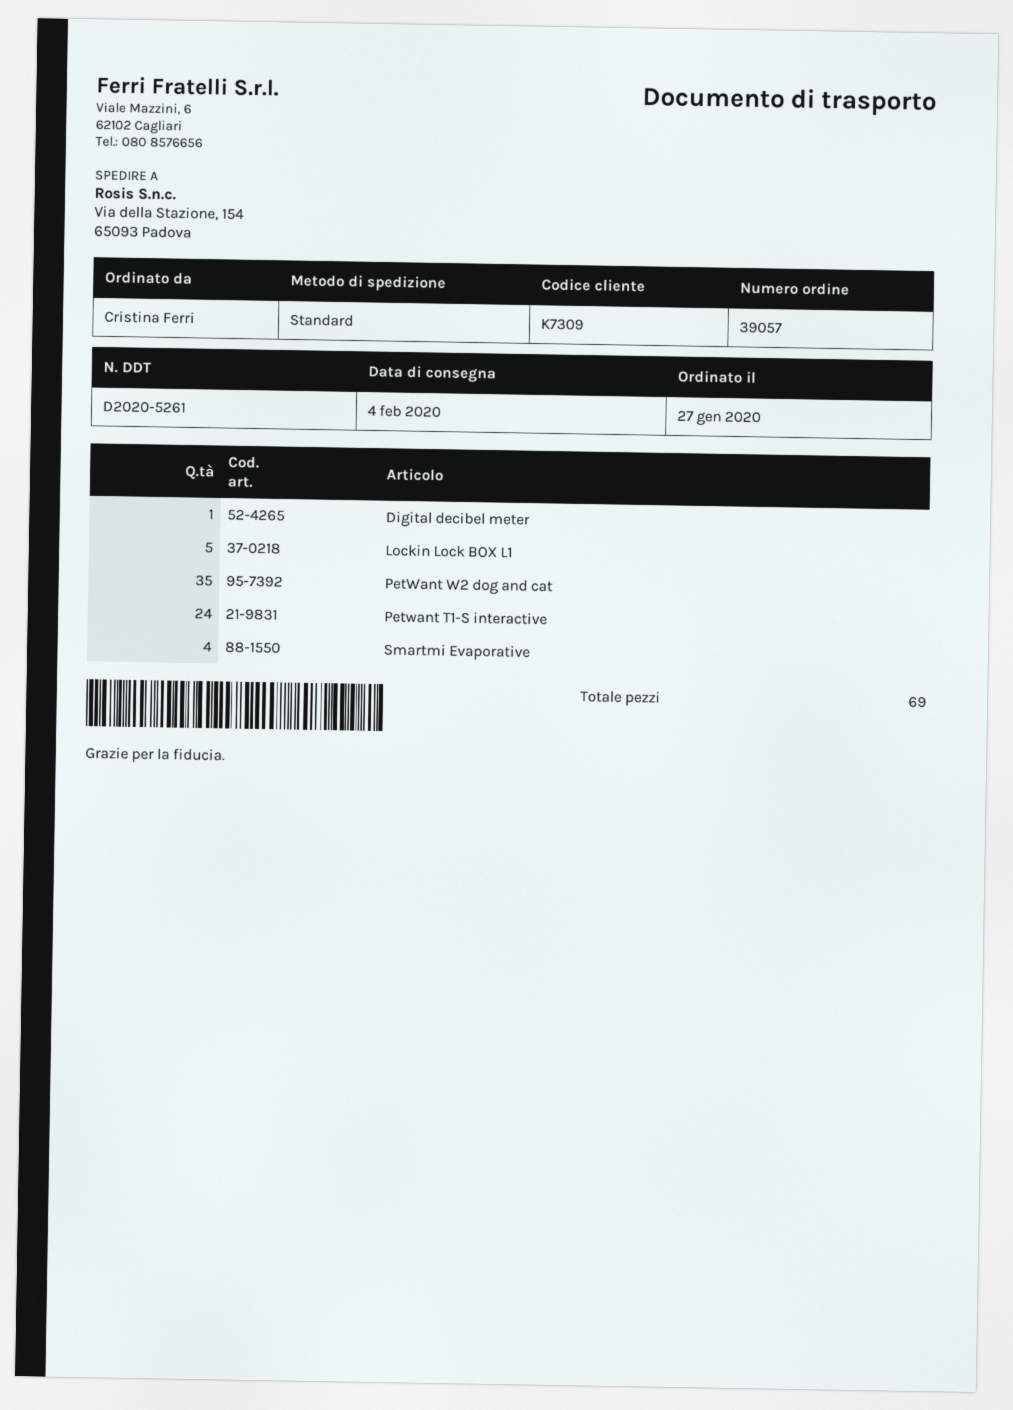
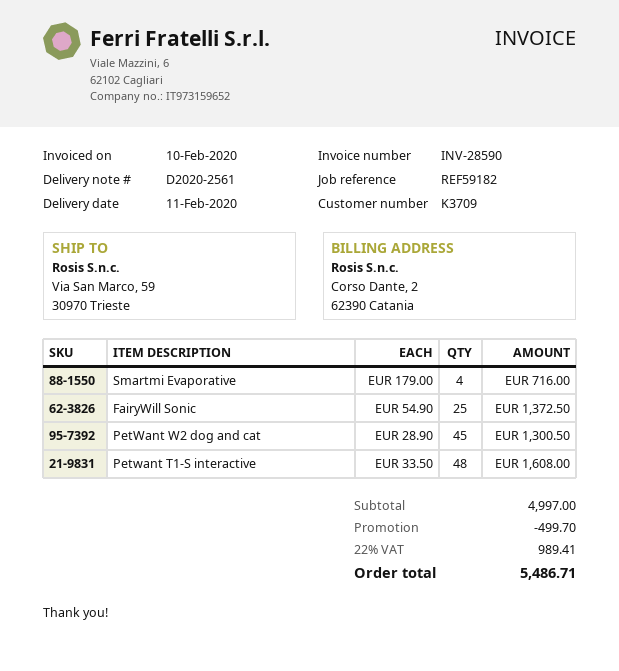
delivery note number: D2020-5261 -> D2020-2561
delivery date: 2020-02-04 -> 2020-02-11
customer number: K7309 -> K3709
ship to: Via della Stazione, 154, 65093 Padova -> Via San Marco, 59, 30970 Trieste
Digital decibel meter: 1 -> none
Lockin Lock BOX L1: 5 -> none
PetWant W2 dog and cat: 35 -> 45
Petwant T1-S interactive: 24 -> 48
FairyWill Sonic: none -> 25

